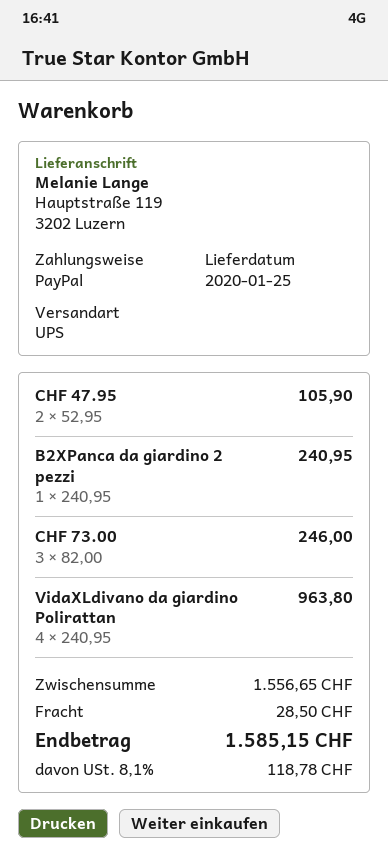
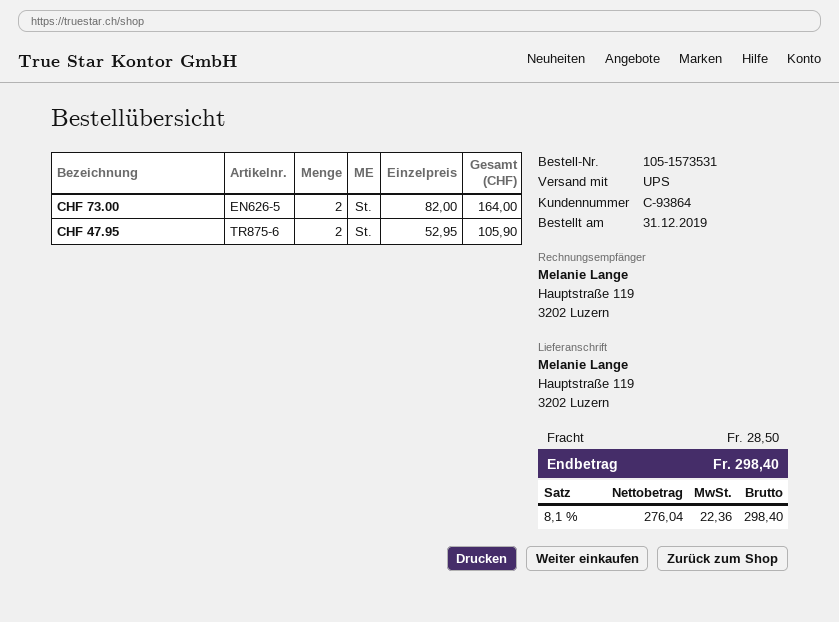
B2XPanca da giardino 2 pezzi: 1 x 240.95 = 240.95 -> none
CHF 73.00: 3 x 82.00 = 246.00 -> 2 x 82.00 = 164.00
VidaXLdivano da giardino Polirattan: 4 x 240.95 = 963.80 -> none
tax: 8.1% = 118.78 -> 8.1% = 22.36
total: 1585.15 -> 298.40

